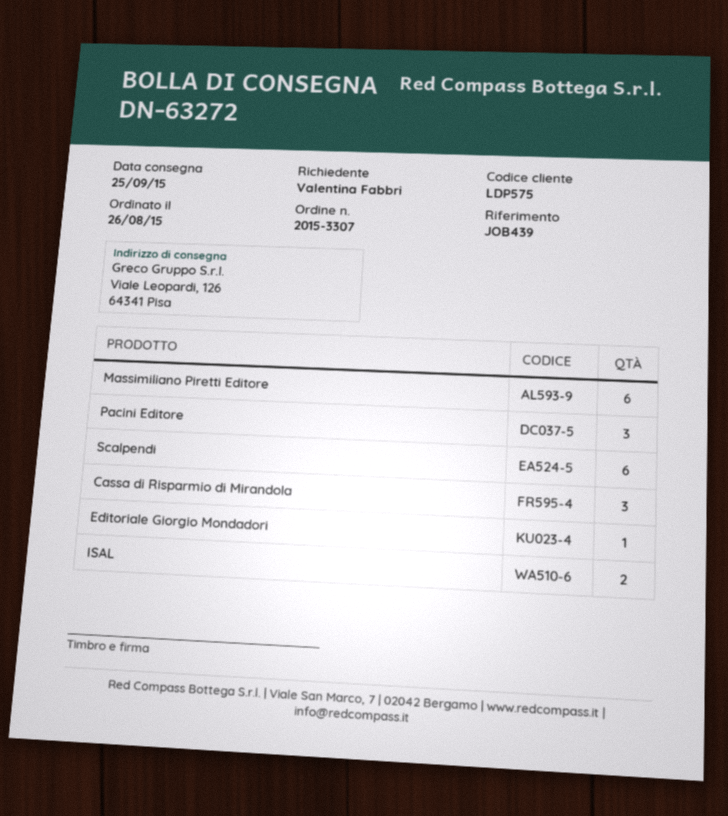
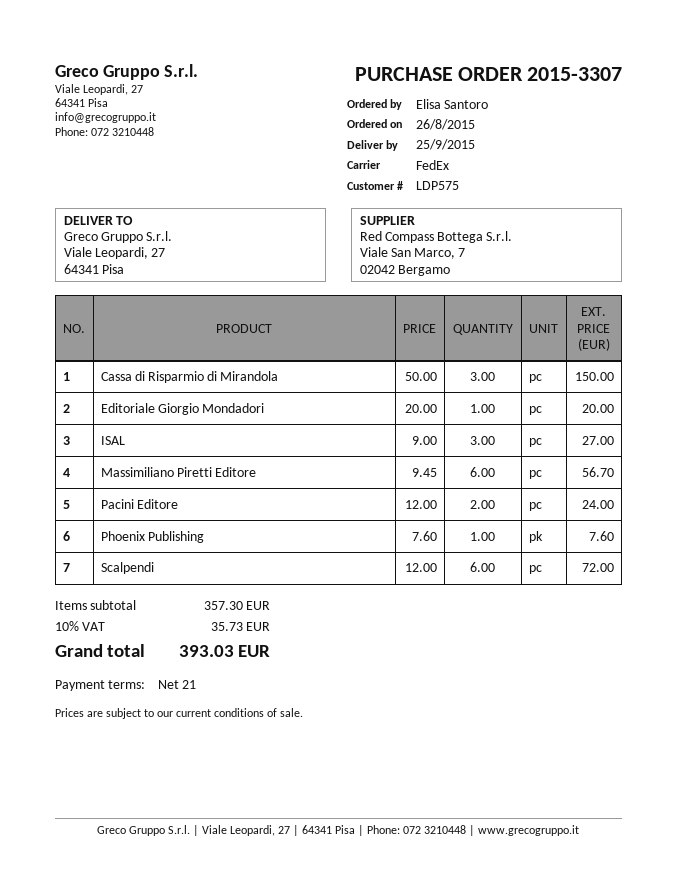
ordered by: Valentina Fabbri -> Elisa Santoro
ship to: Viale Leopardi, 126, 64341 Pisa -> Viale Leopardi, 27, 64341 Pisa
Pacini Editore: 3 -> 2
ISAL: 2 -> 3
Phoenix Publishing: none -> 1

